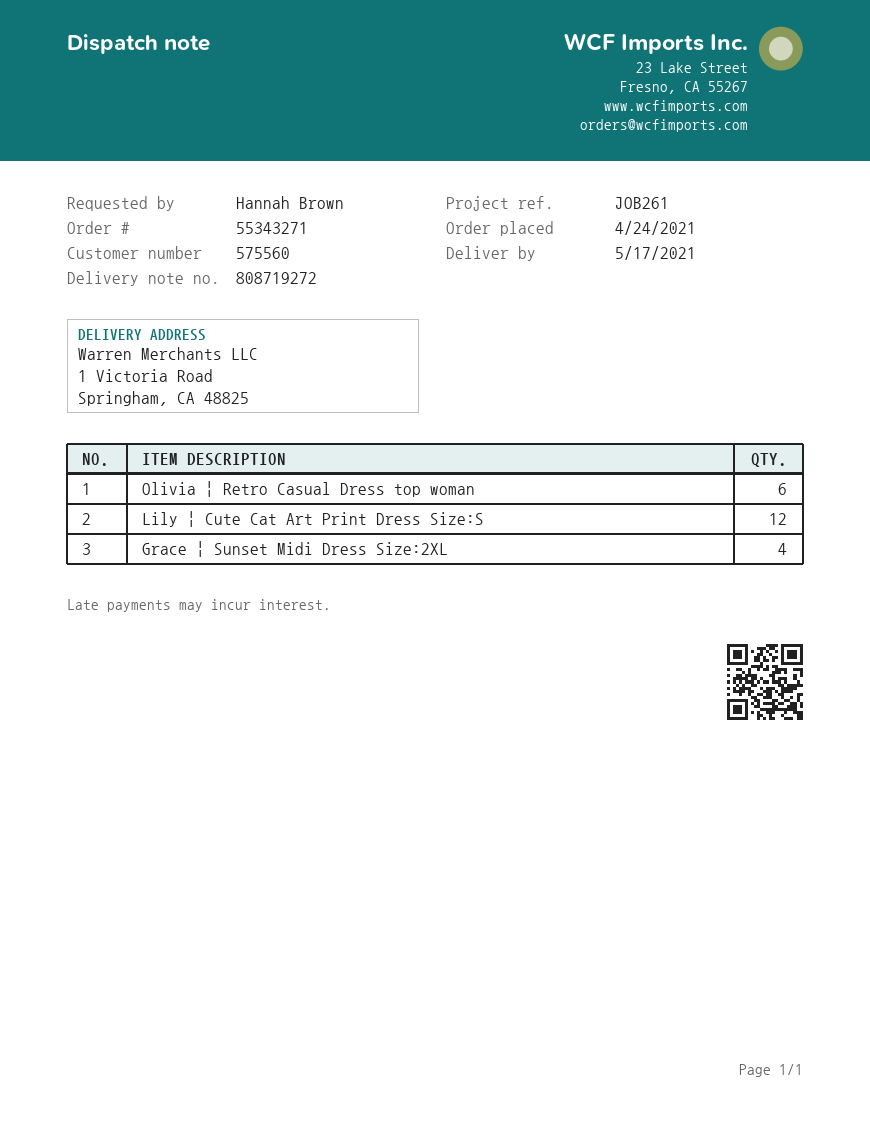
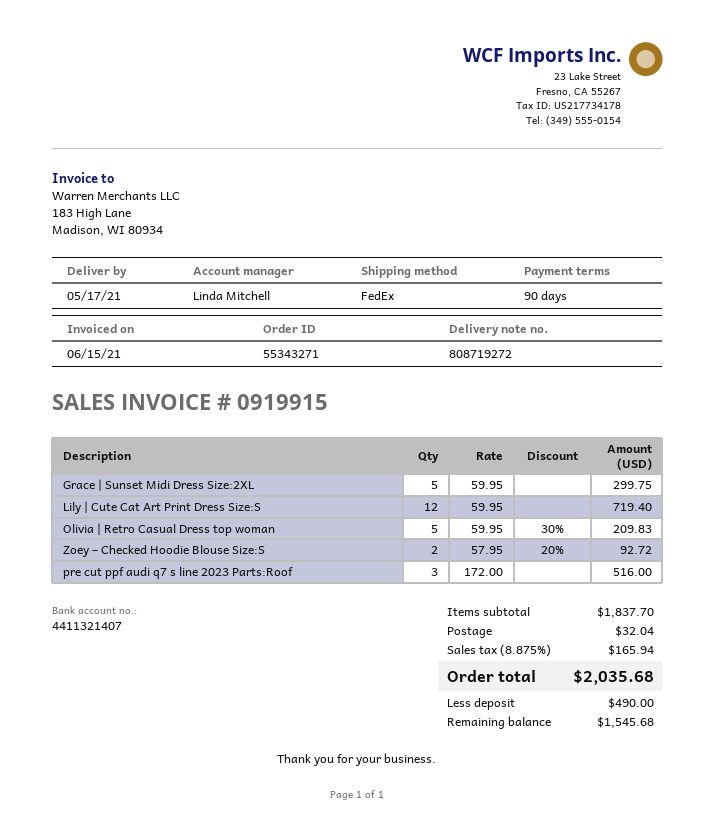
Olivia | Retro Casual Dress top woman: 6 -> 5
Grace | Sunset Midi Dress Size:2XL: 4 -> 5
Zoey – Checked Hoodie Blouse Size:S: none -> 2
pre cut ppf audi q7 s line 2023 Parts:Roof: none -> 3

